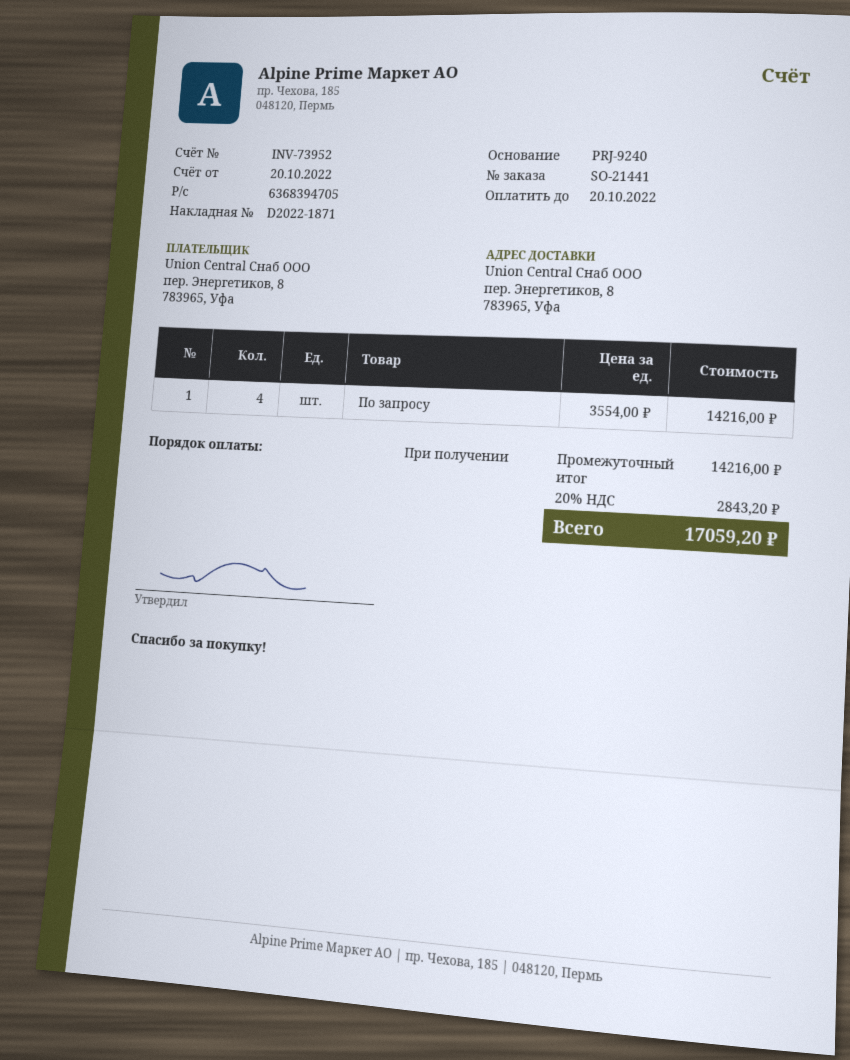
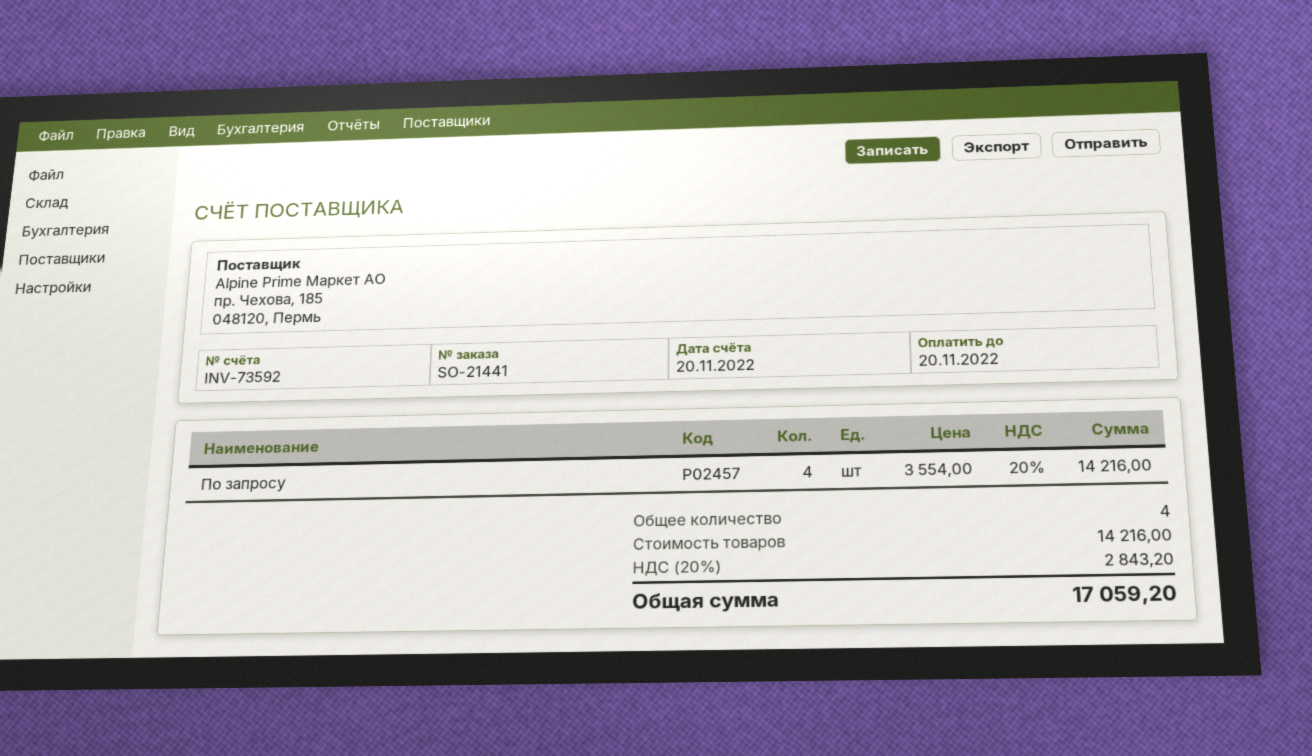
invoice number: INV-73952 -> INV-73592
invoice date: 2022-10-20 -> 2022-11-20
due date: 2022-10-20 -> 2022-11-20

